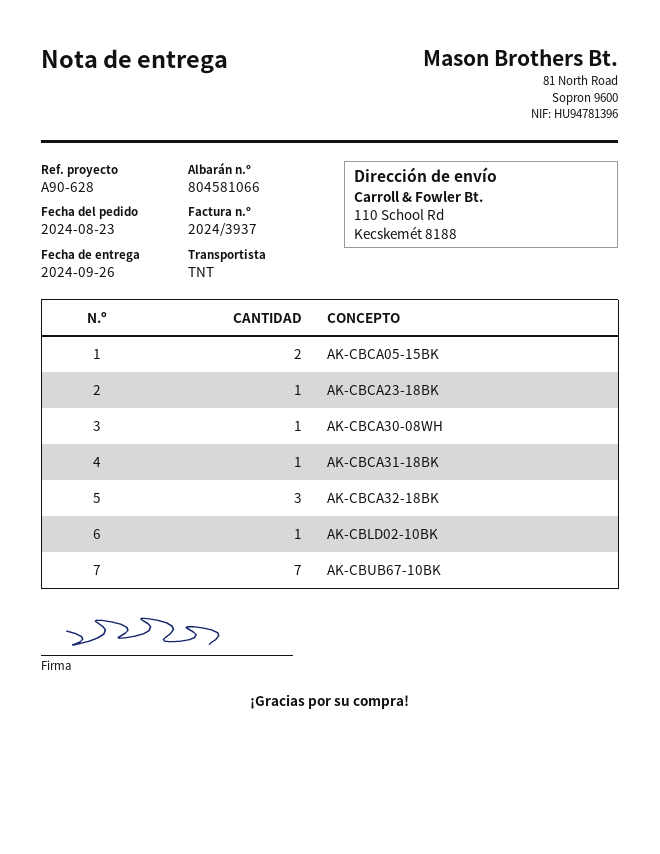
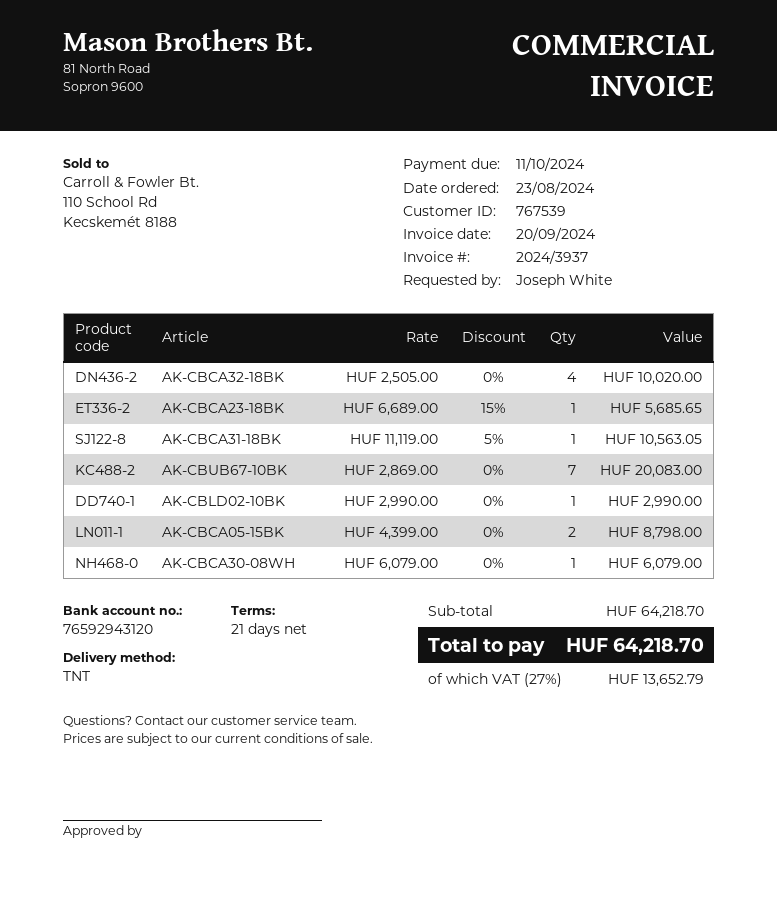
AK-CBCA32-18BK: 3 -> 4

